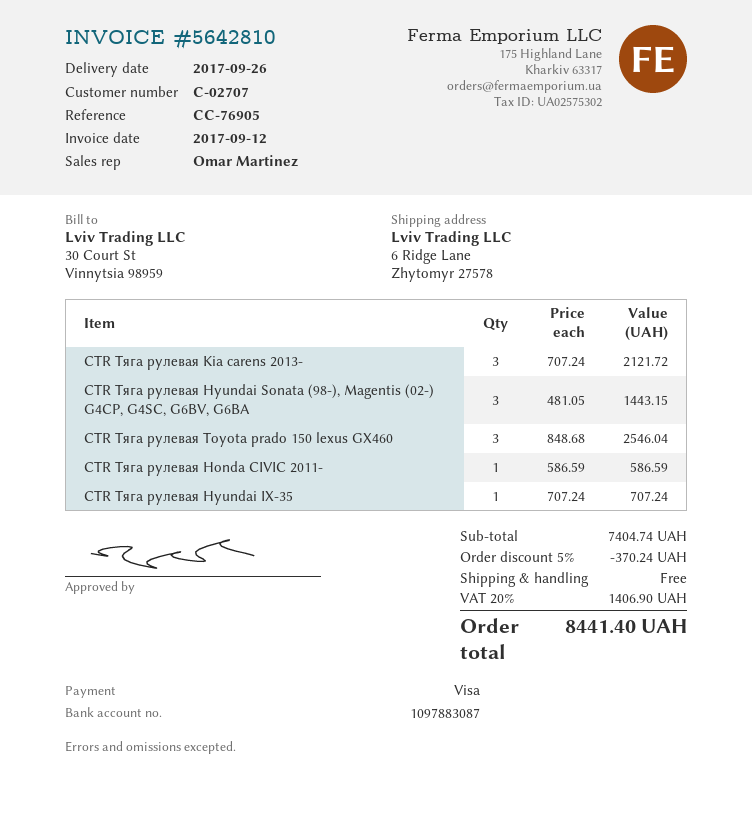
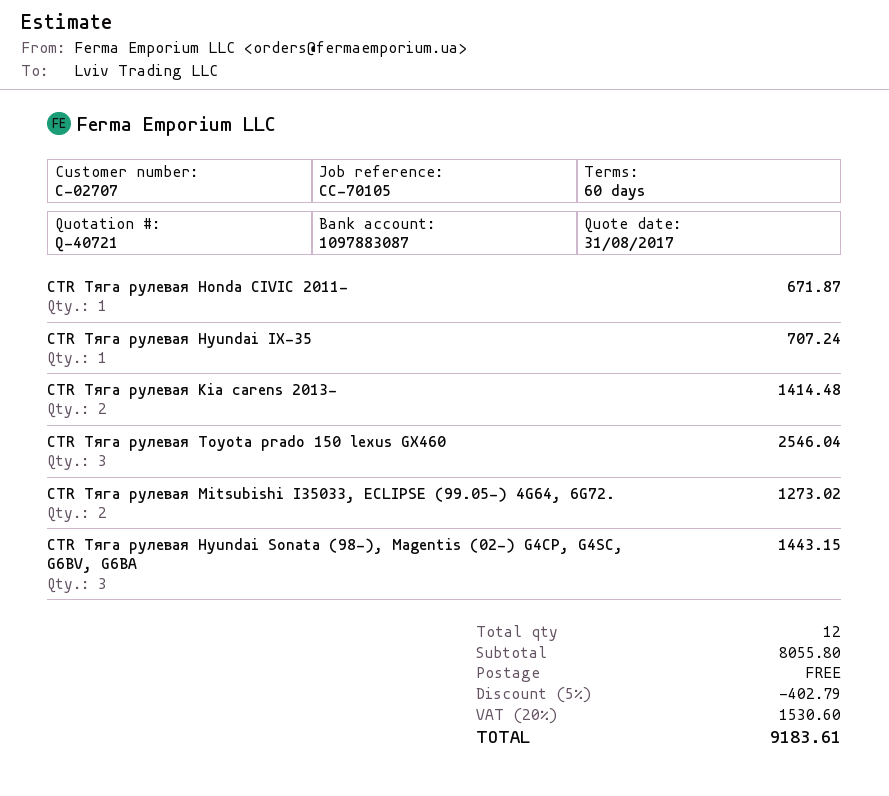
reference: CC-76905 -> CC-70105
CTR Тяга рулевая Kia carens 2013-: 3 for 2121.72 -> 2 for 1414.48
CTR Тяга рулевая Honda CIVIC 2011-: 1 for 586.59 -> 1 for 671.87
CTR Тяга рулевая Mitsubishi I35033, ECLIPSE (99.05-) 4G64, 6G72.: none -> 2 for 1273.02
subtotal: 7404.74 -> 8055.80
discount: 5% = 370.24 -> 5% = 402.79
tax: 20% = 1406.90 -> 20% = 1530.60
total: 8441.40 -> 9183.61

